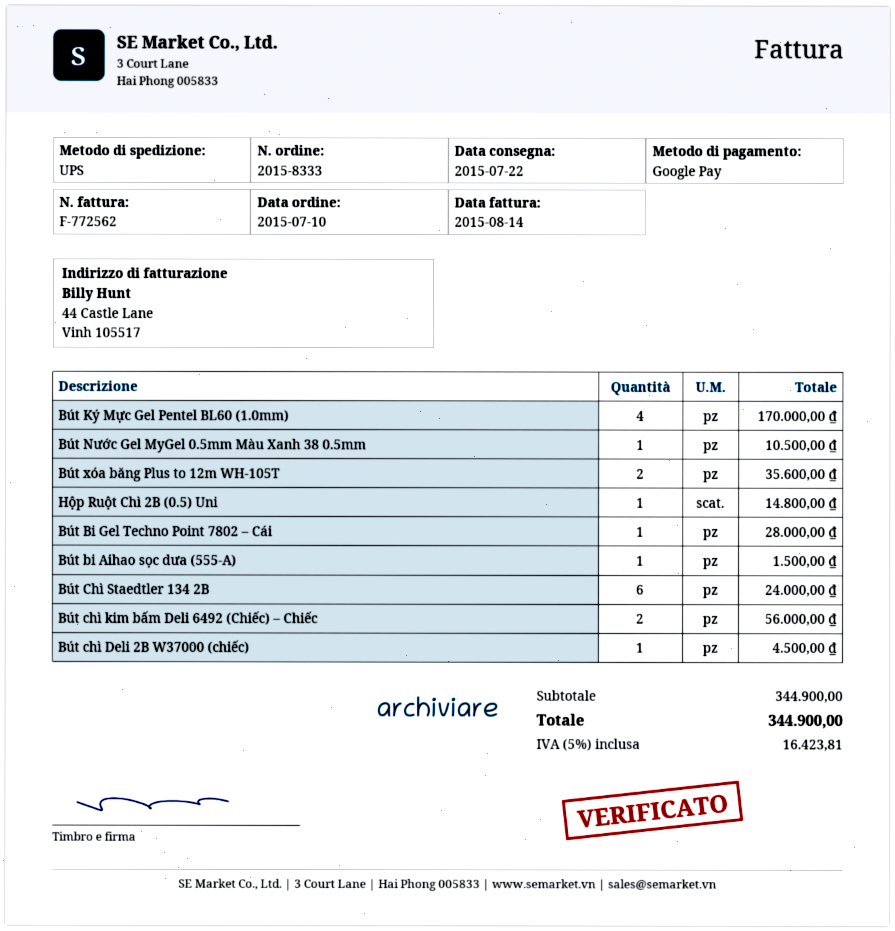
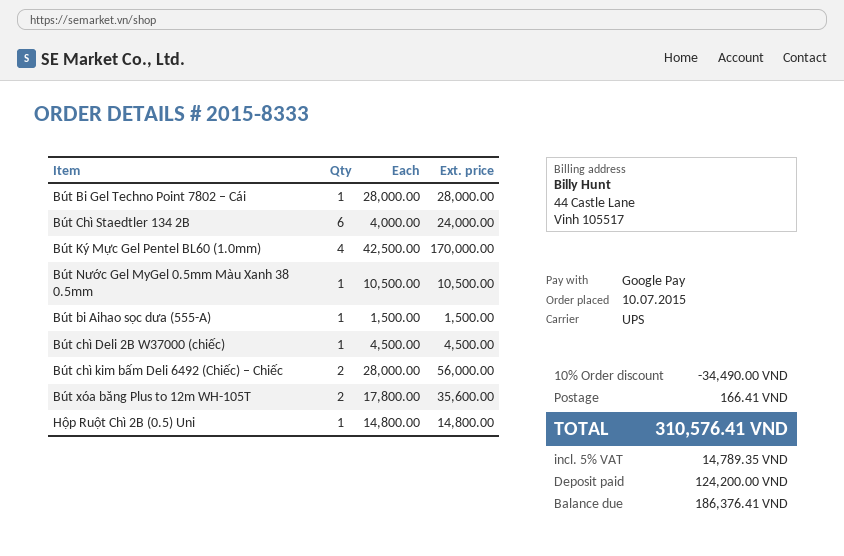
discount: none -> 10% = 34490.00
shipping: none -> 166.41
tax: 5% = 16423.81 -> 5% = 14789.35
total: 344900.00 -> 310576.41

